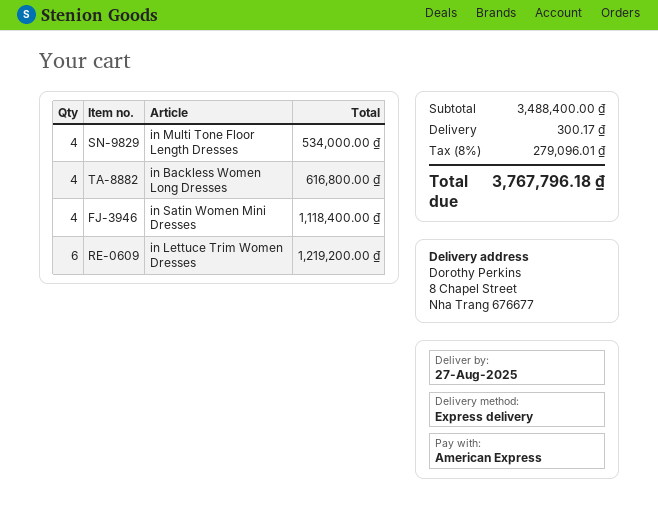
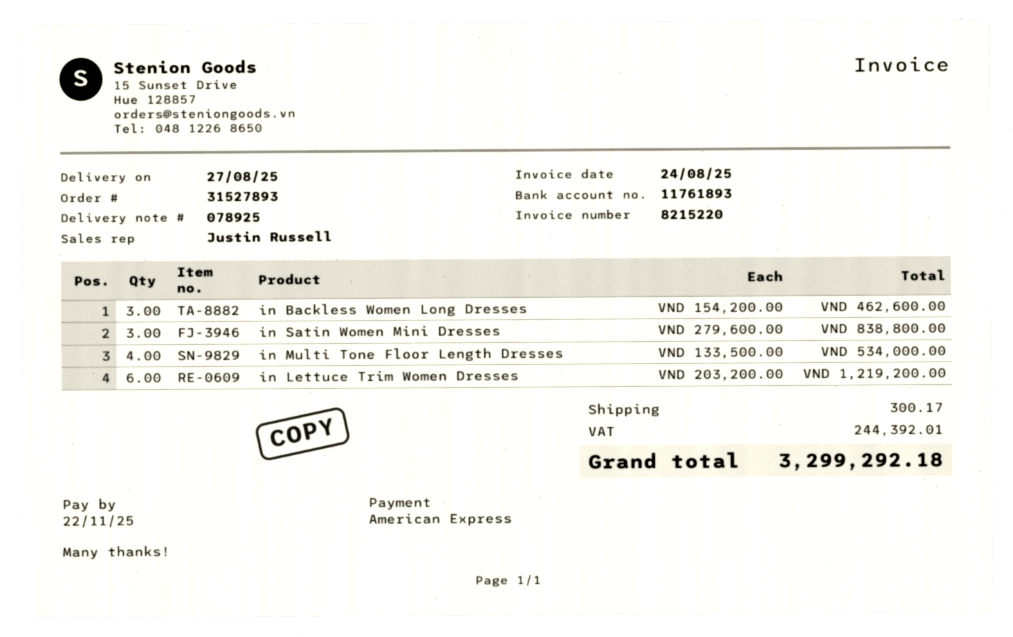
in Backless Women Long Dresses: 4 for 616800.00 -> 3 for 462600.00
in Satin Women Mini Dresses: 4 for 1118400.00 -> 3 for 838800.00
tax: 279096.01 -> 244392.01
total: 3767796.18 -> 3299292.18

